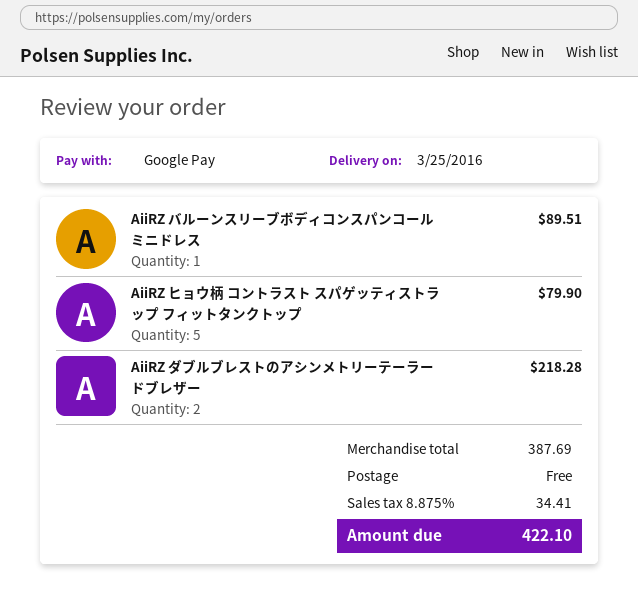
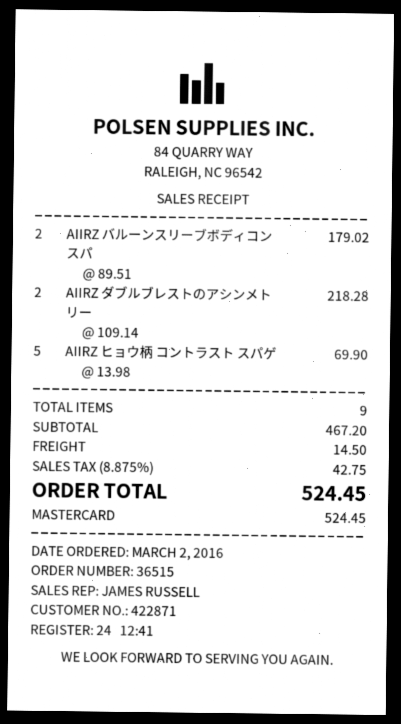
payment method: Google Pay -> Mastercard
AiiRZ バルーンスリーブボディコンスパンコールミニドレス: 1 for 89.51 -> 2 for 179.02
AiiRZ ヒョウ柄 コントラスト スパゲッティストラップ フィットタンクトップ: 5 for 79.90 -> 5 for 69.90
subtotal: 387.69 -> 467.20
shipping: 0.00 -> 14.50
tax: 8.875% = 34.41 -> 8.875% = 42.75
total: 422.10 -> 524.45

